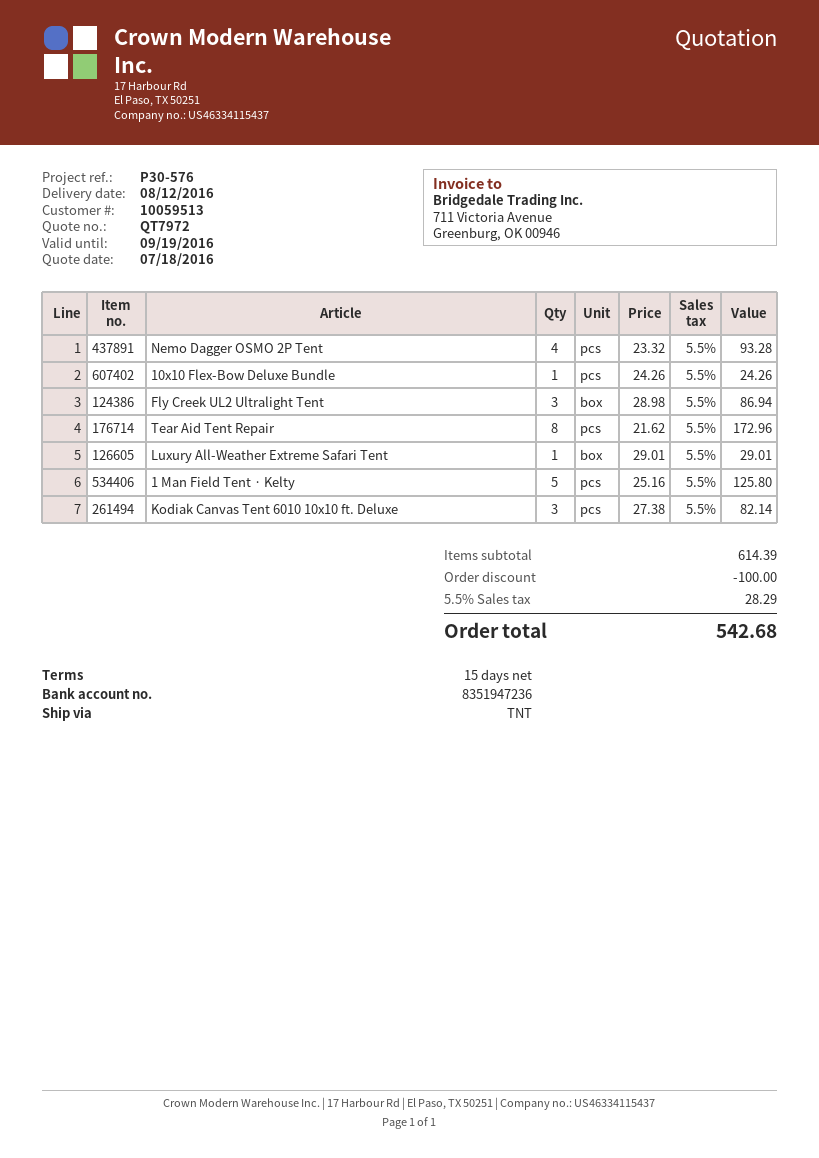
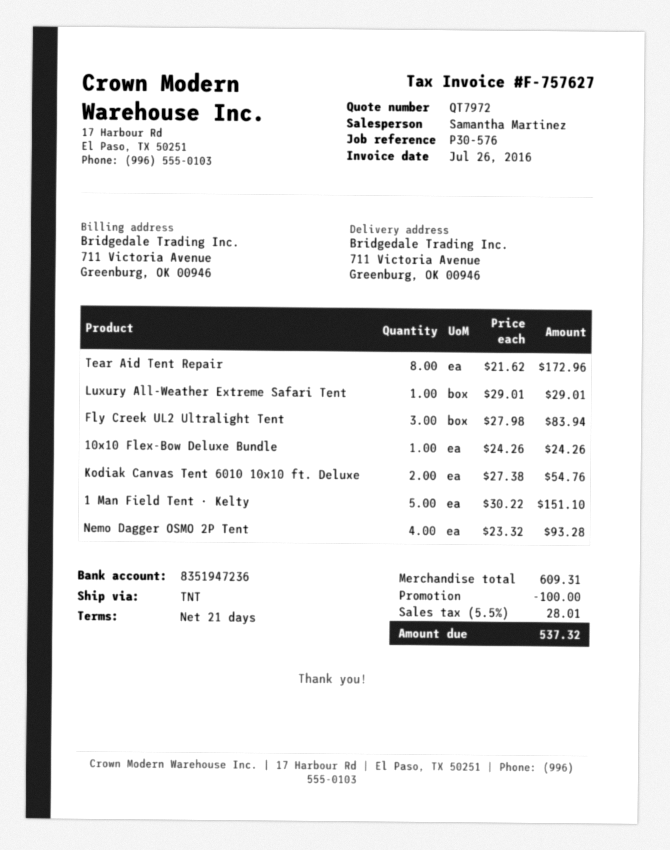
payment terms: 15 days -> 21 days
Fly Creek UL2 Ultralight Tent: 3 x 28.98 = 86.94 -> 3 x 27.98 = 83.94
1 Man Field Tent · Kelty: 5 x 25.16 = 125.80 -> 5 x 30.22 = 151.10
Kodiak Canvas Tent 6010 10x10 ft. Deluxe: 3 x 27.38 = 82.14 -> 2 x 27.38 = 54.76
subtotal: 614.39 -> 609.31
tax: 5.5% = 28.29 -> 5.5% = 28.01
total: 542.68 -> 537.32

